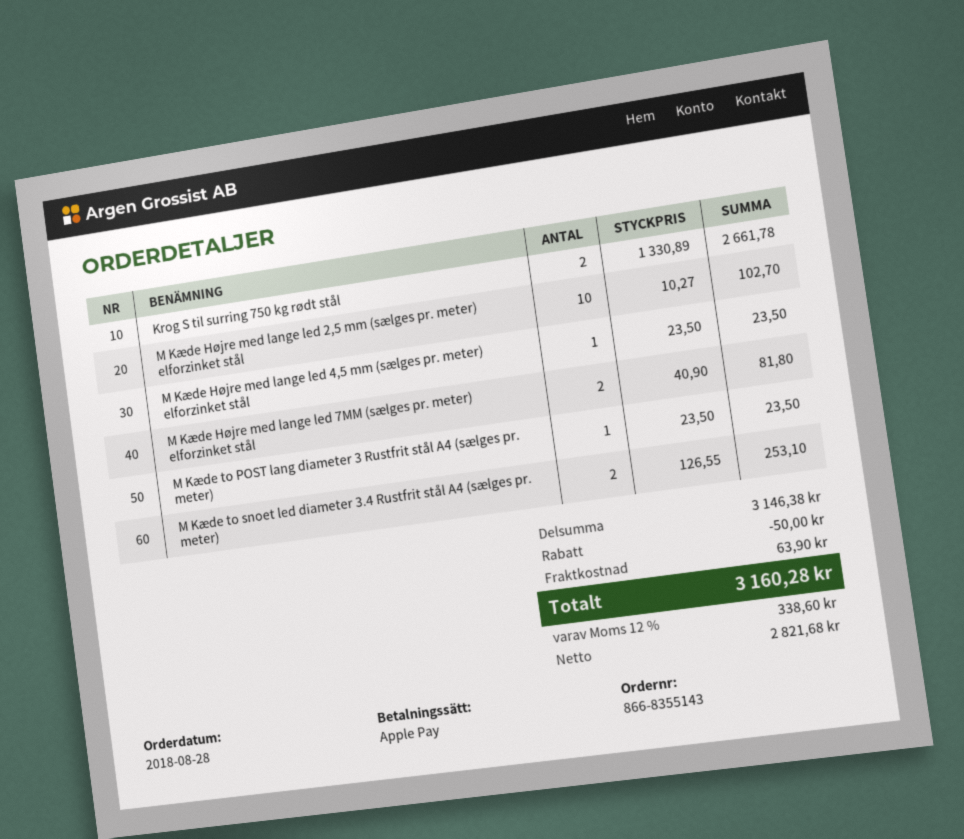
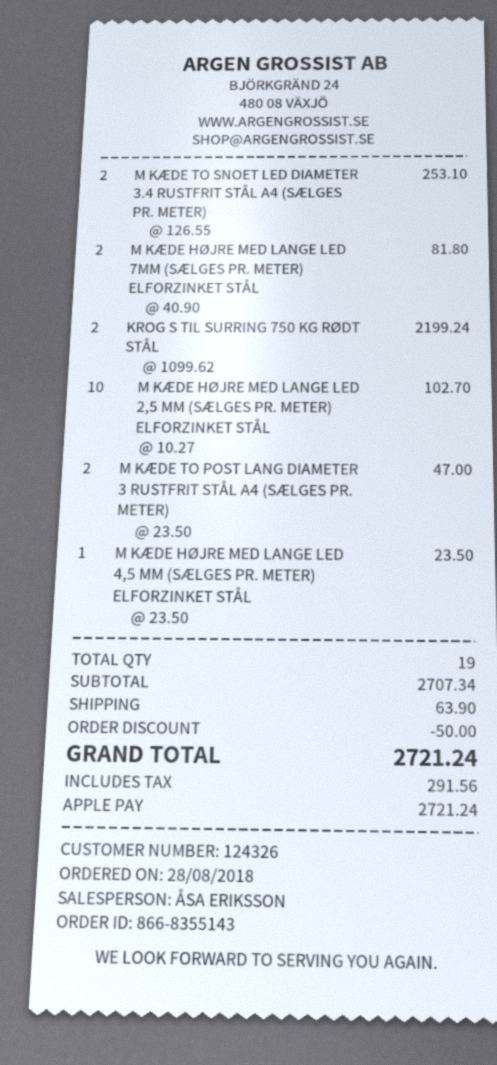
Krog S til surring 750 kg rødt stål: 2 x 1330.89 = 2661.78 -> 2 x 1099.62 = 2199.24
M Kæde to POST lang diameter 3 Rustfrit stål A4 (sælges pr. meter): 1 x 23.50 = 23.50 -> 2 x 23.50 = 47.00
subtotal: 3146.38 -> 2707.34
tax: 338.60 -> 291.56
total: 3160.28 -> 2721.24

